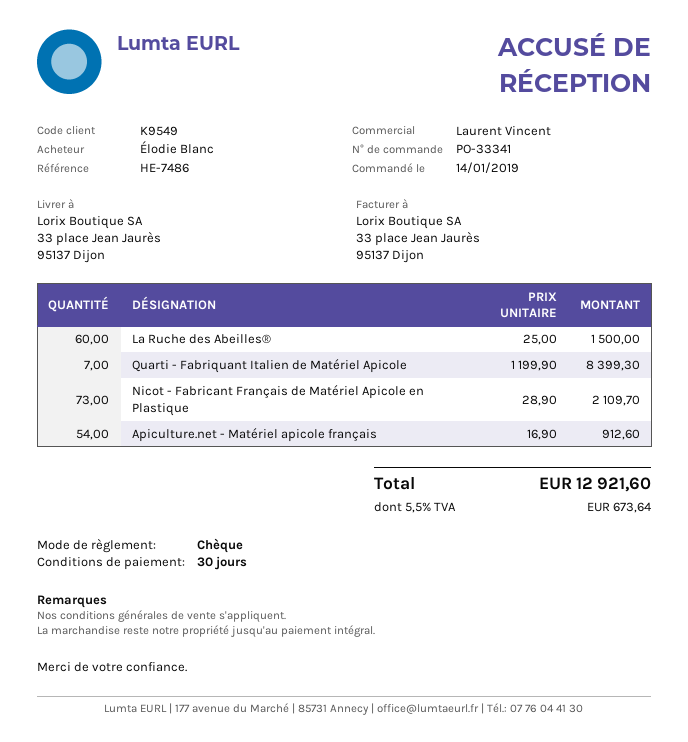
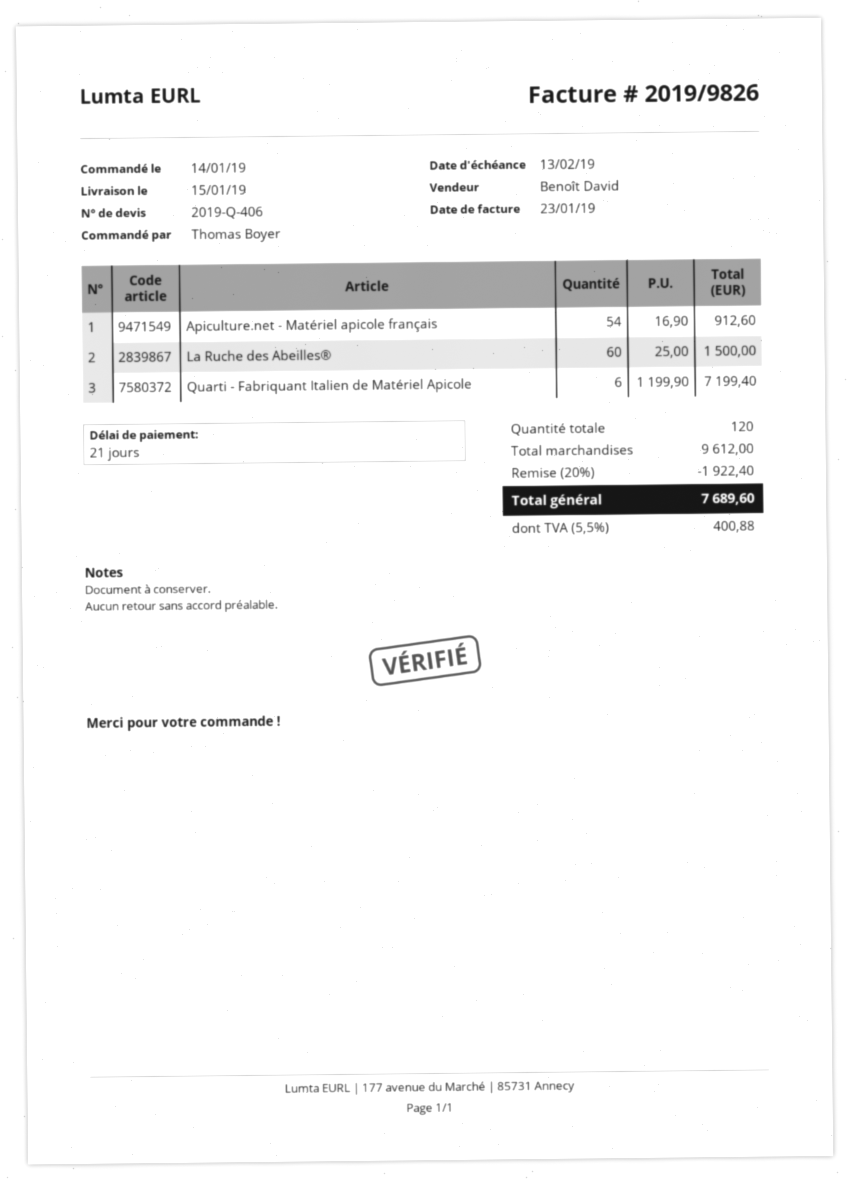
payment terms: 30 days -> 21 days
ordered by: Élodie Blanc -> Thomas Boyer
sales rep: Laurent Vincent -> Benoît David
Quarti - Fabriquant Italien de Matériel Apicole: 7 x 1199.90 = 8399.30 -> 6 x 1199.90 = 7199.40
Nicot - Fabricant Français de Matériel Apicole en Plastique: 73 x 28.90 = 2109.70 -> none
discount: none -> 20% = 1922.40
tax: 5.5% = 673.64 -> 5.5% = 400.88
total: 12921.60 -> 7689.60

